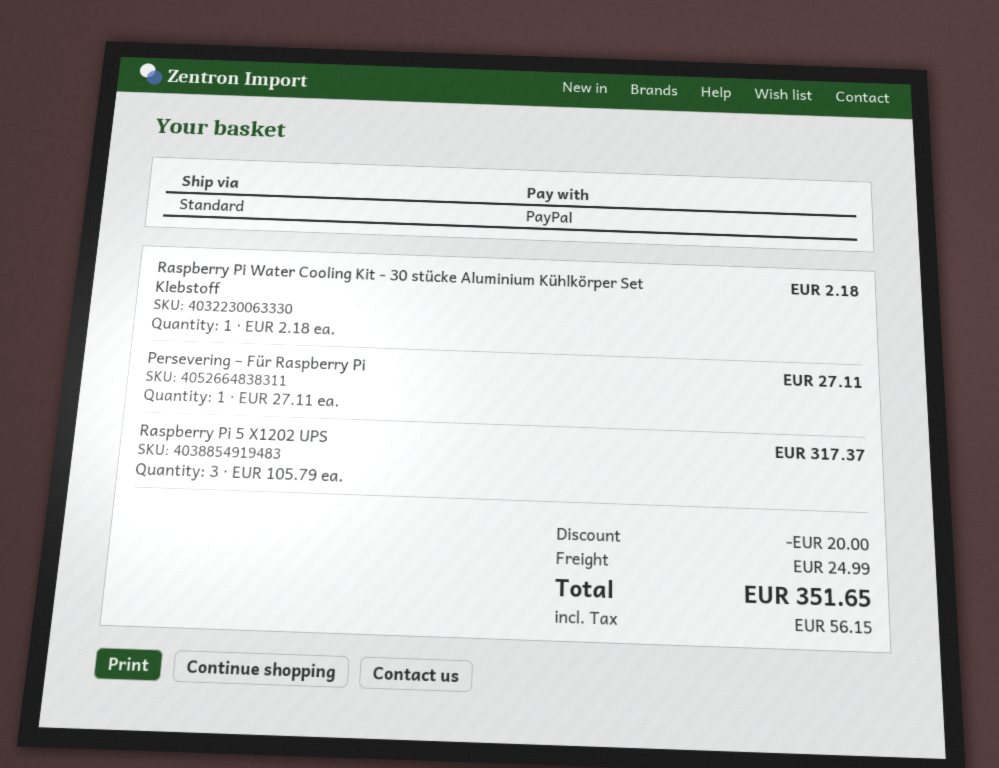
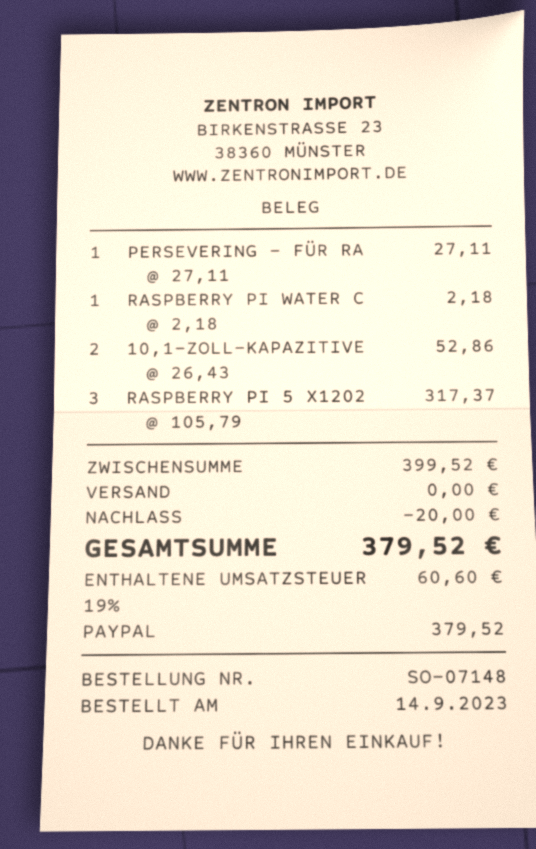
10,1-ZOLL-KAPAZITIVE: none -> 2 x 26.43 = 52.86
shipping: 24.99 -> 0.00
tax: 56.15 -> 60.60
total: 351.65 -> 379.52

